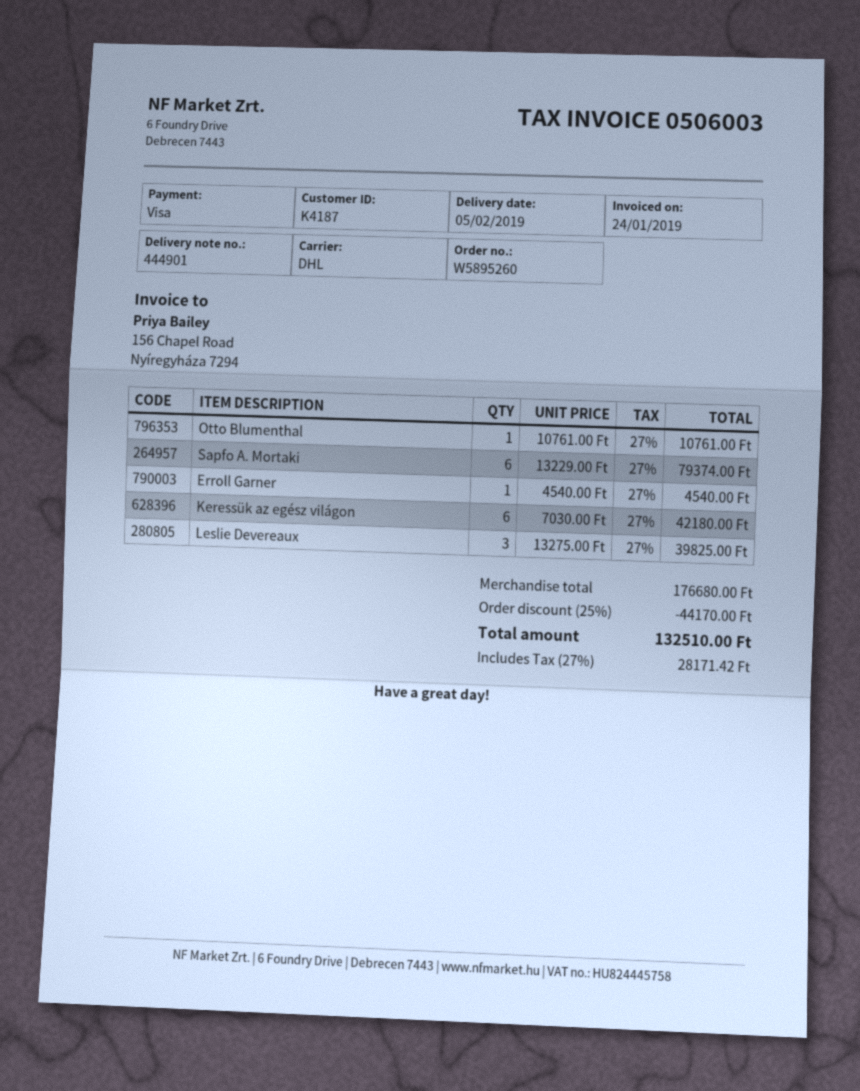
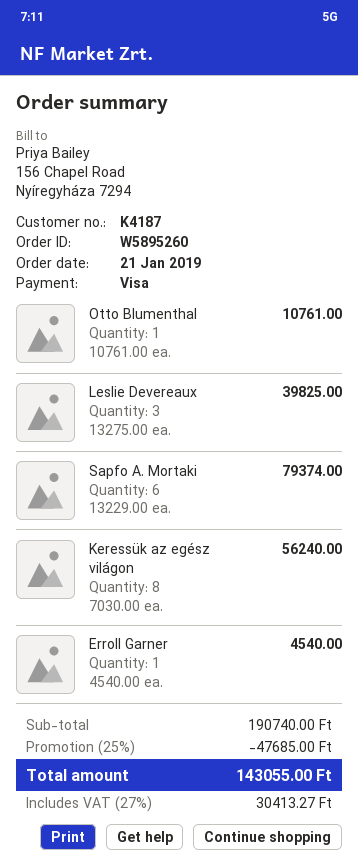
Keressük az egész világon: 6 x 7030.00 = 42180.00 -> 8 x 7030.00 = 56240.00
subtotal: 176680.00 -> 190740.00
discount: 25% = 44170.00 -> 25% = 47685.00
tax: 27% = 28171.42 -> 27% = 30413.27
total: 132510.00 -> 143055.00

